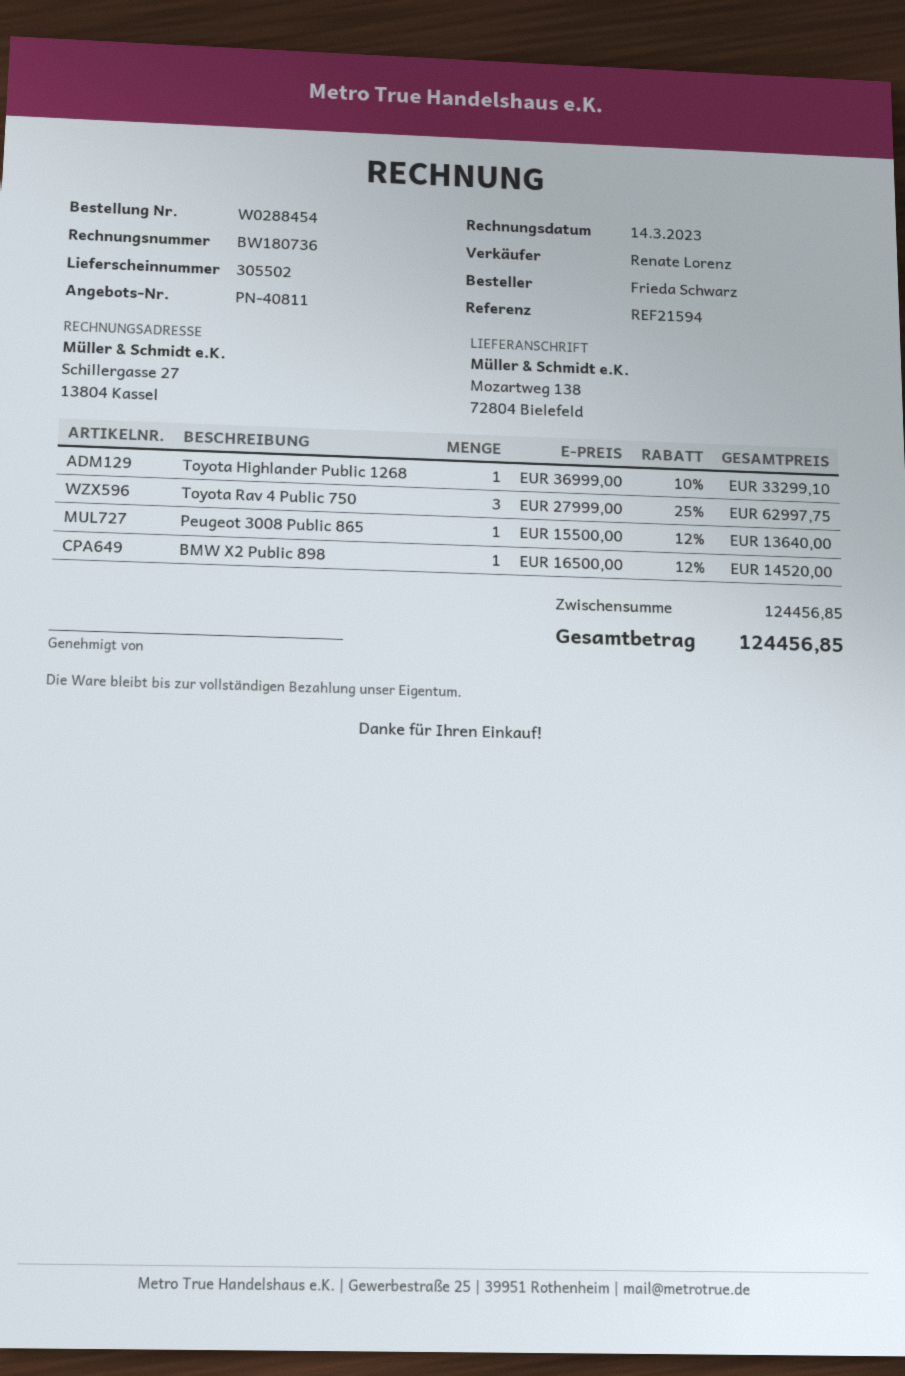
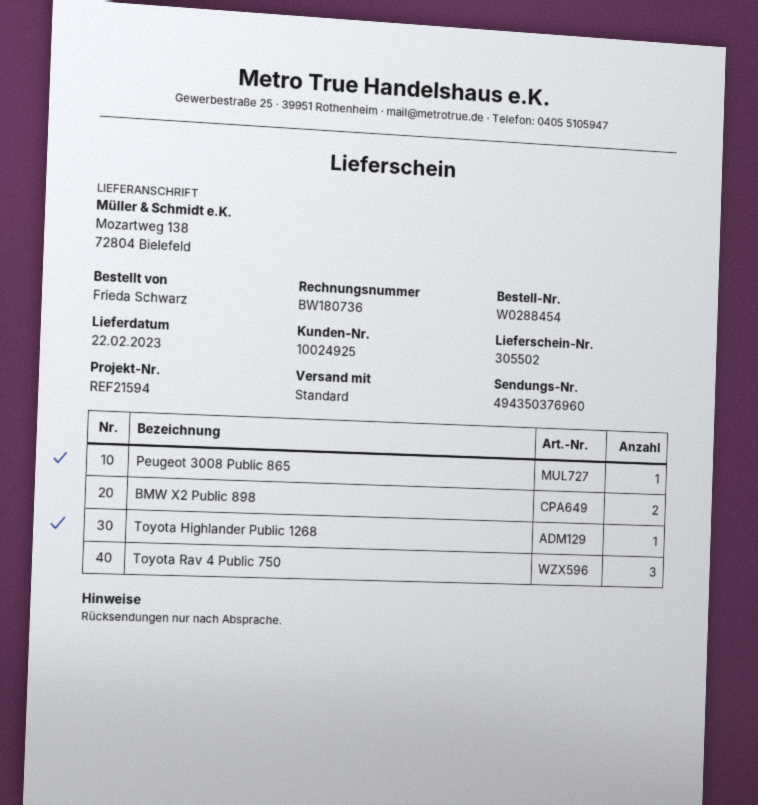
BMW X2 Public 898: 1 -> 2

